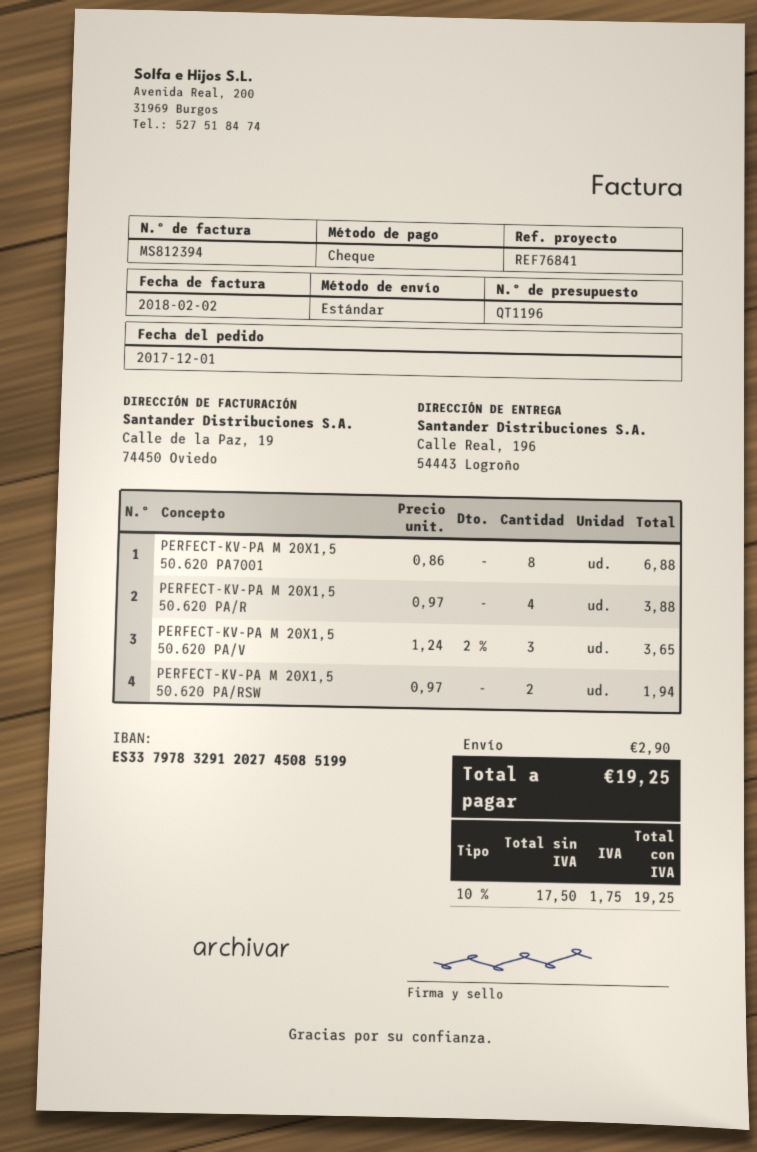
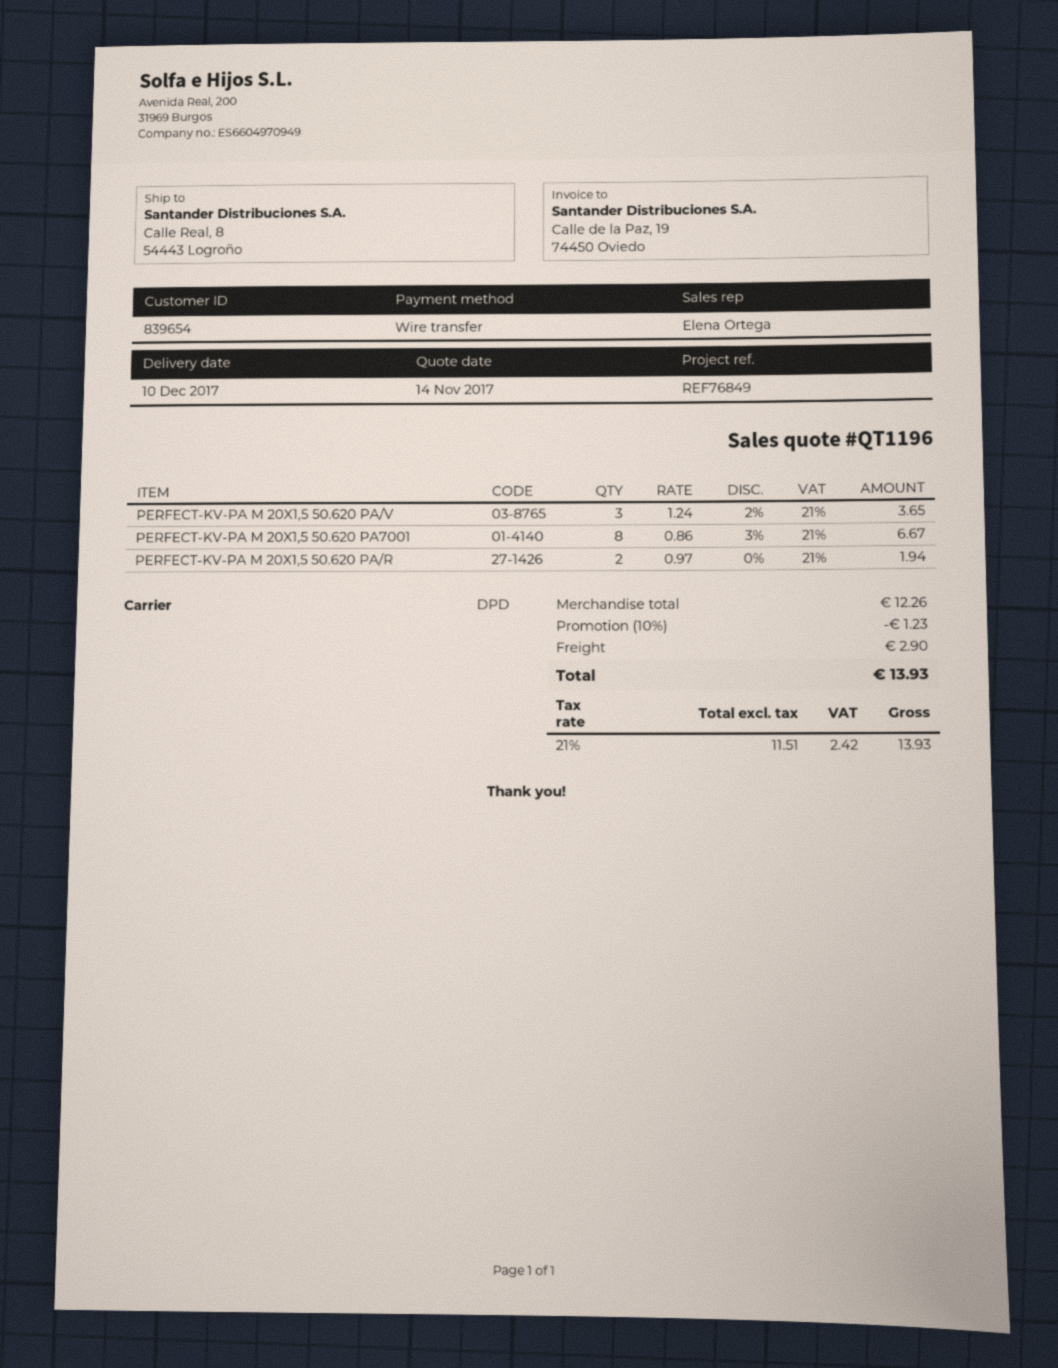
reference: REF76841 -> REF76849
payment method: cheque -> bank transfer
shipping method: standard -> DPD
ship to: Calle Real, 196, 54443 Logroño -> Calle Real, 8, 54443 Logroño
PERFECT-KV-PA M 20X1,5 50.620 PA7001: 8 x 0.86 = 6.88 -> 8 x 0.86 - 3% = 6.67
PERFECT-KV-PA M 20X1,5 50.620 PA/R: 4 x 0.97 = 3.88 -> 2 x 0.97 = 1.94
PERFECT-KV-PA M 20X1,5 50.620 PA/RSW: 2 x 0.97 = 1.94 -> none
discount: none -> 10% = 1.23
net: 17.50 -> 11.51
tax: 10% = 1.75 -> 21% = 2.42
total: 19.25 -> 13.93

